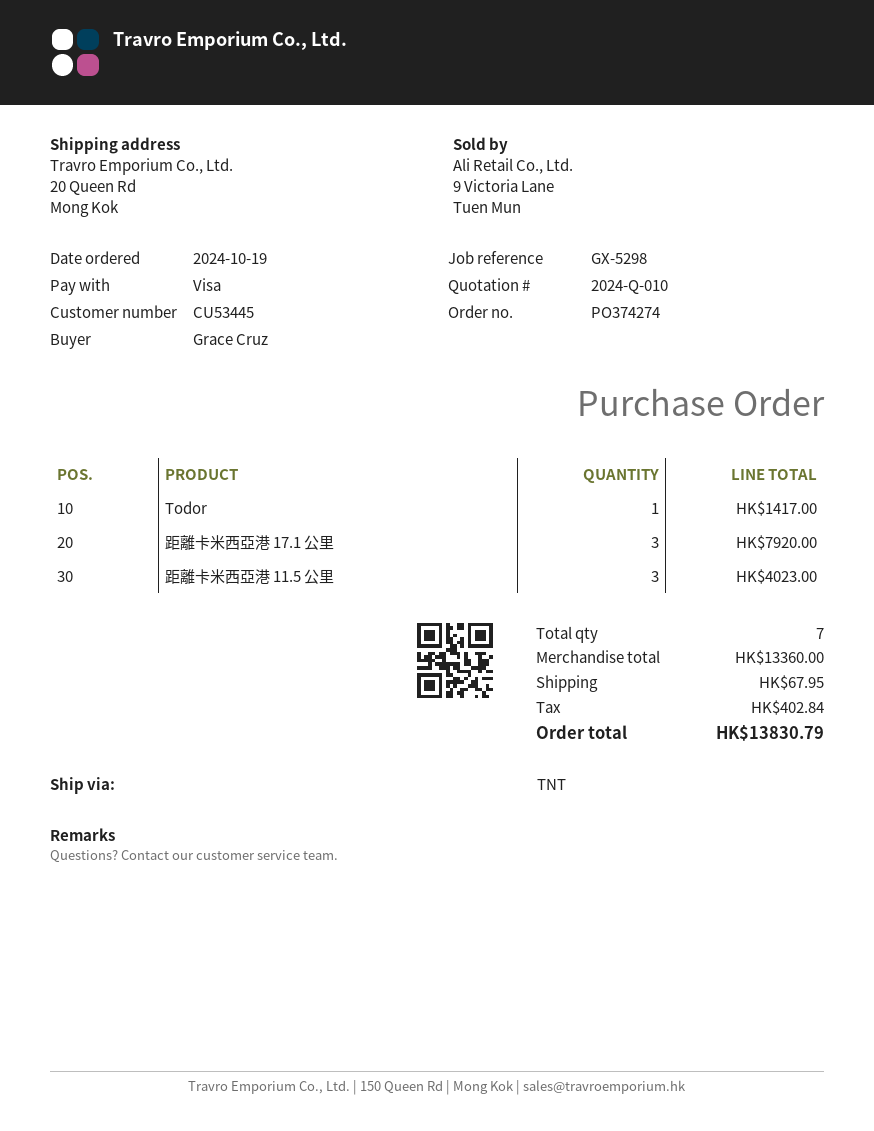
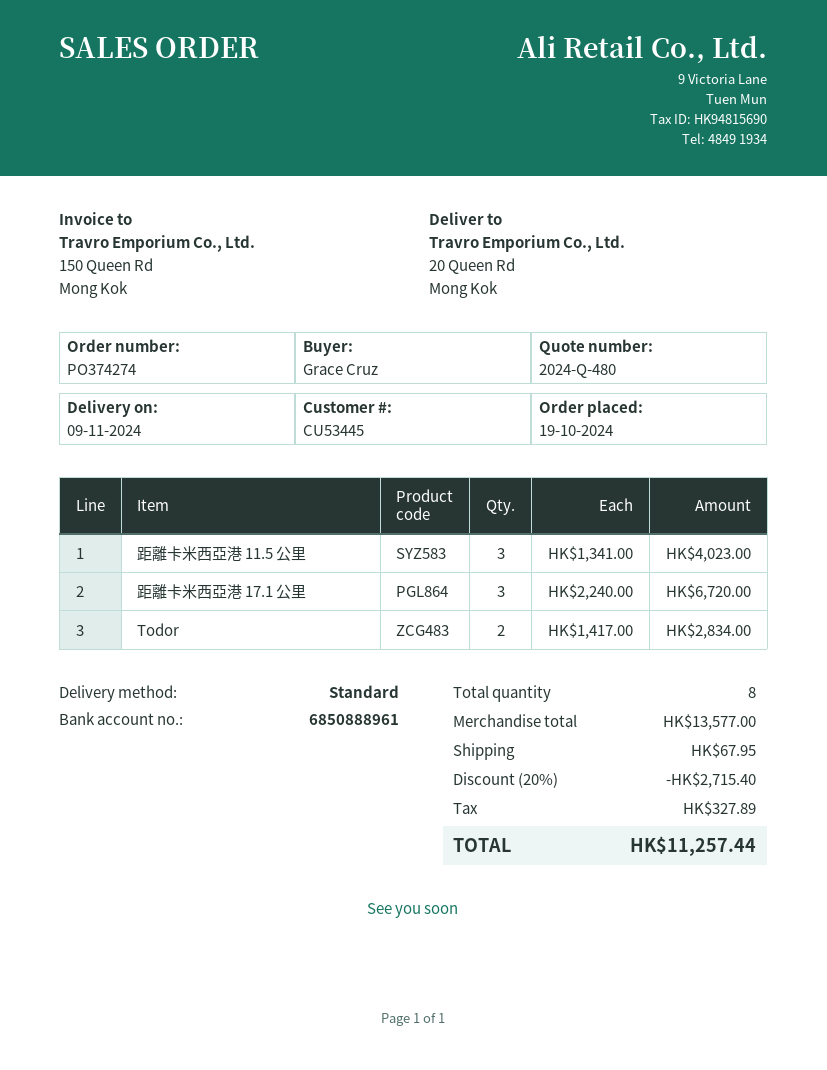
quote number: 2024-Q-010 -> 2024-Q-480
shipping method: TNT -> standard
Todor: 1 for 1417.00 -> 2 for 2834.00
距離卡米西亞港 17.1 公里: 3 for 7920.00 -> 3 for 6720.00
total quantity: 7 -> 8
subtotal: 13360.00 -> 13577.00
discount: none -> 20% = 2715.40
tax: 402.84 -> 327.89
total: 13830.79 -> 11257.44

